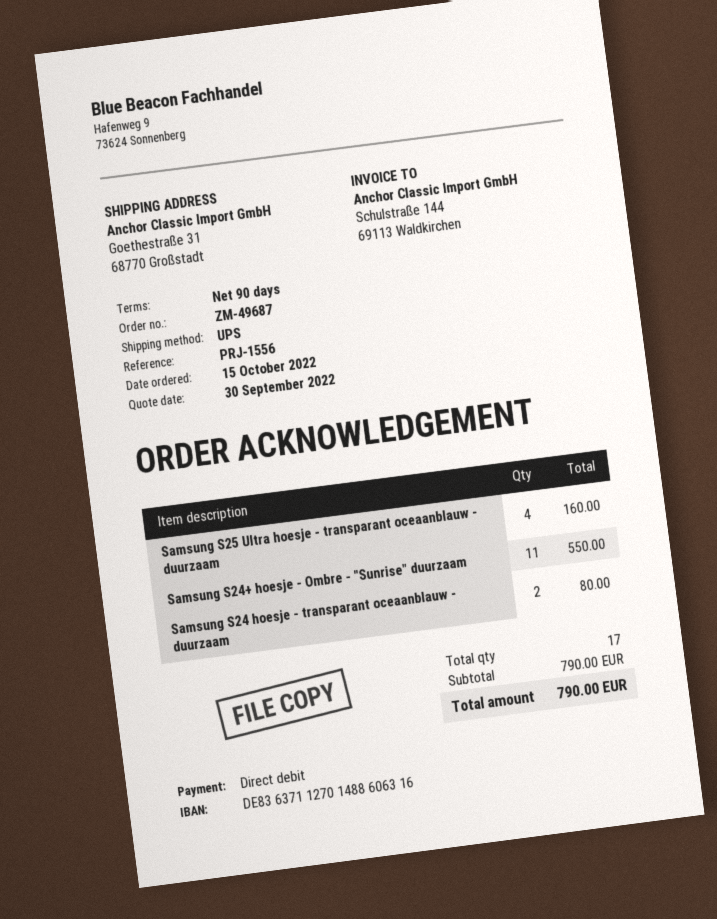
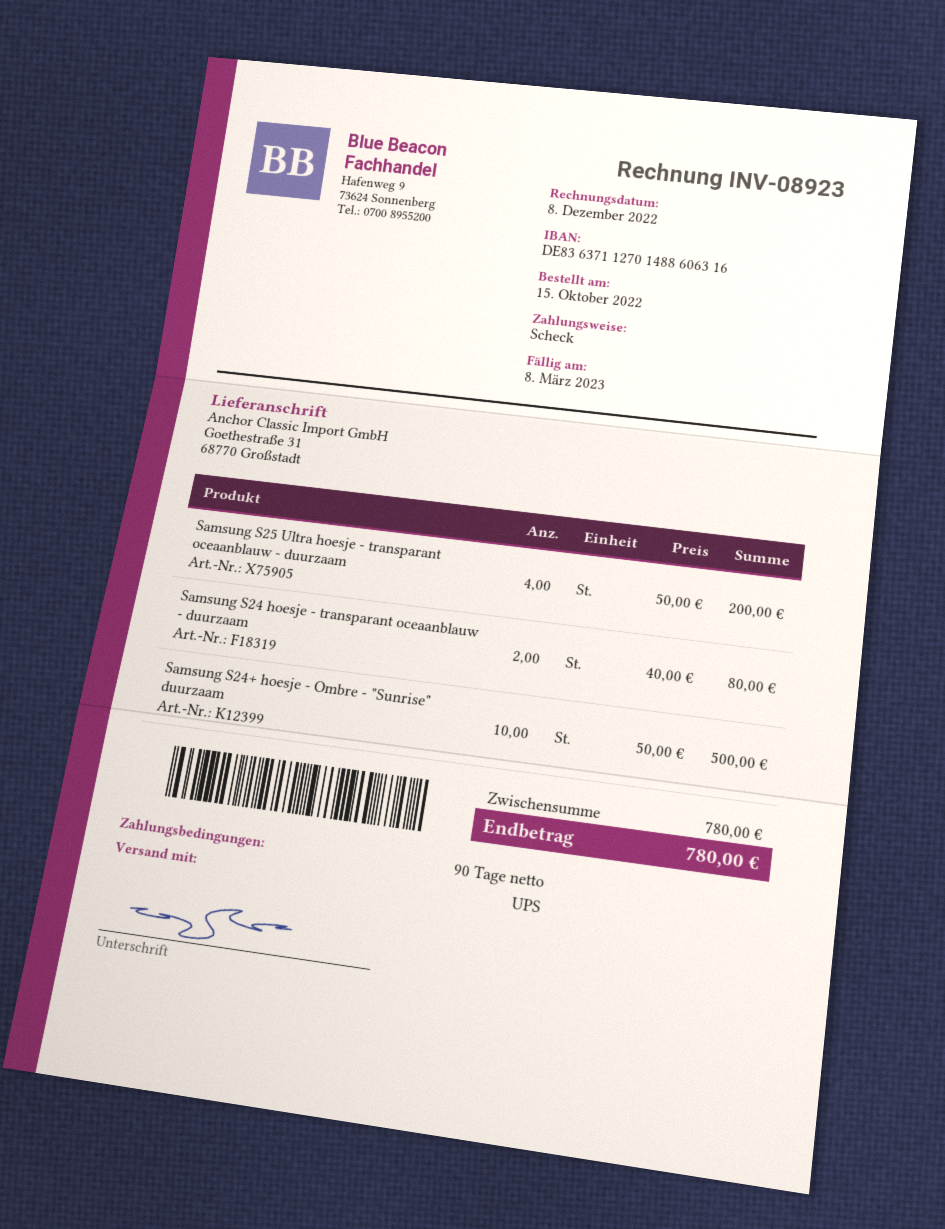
payment method: direct debit -> cheque
Samsung S25 Ultra hoesje - transparant oceaanblauw - duurzaam: 4 for 160.00 -> 4 for 200.00
Samsung S24+ hoesje - Ombre - "Sunrise" duurzaam: 11 for 550.00 -> 10 for 500.00
subtotal: 790.00 -> 780.00
total: 790.00 -> 780.00

